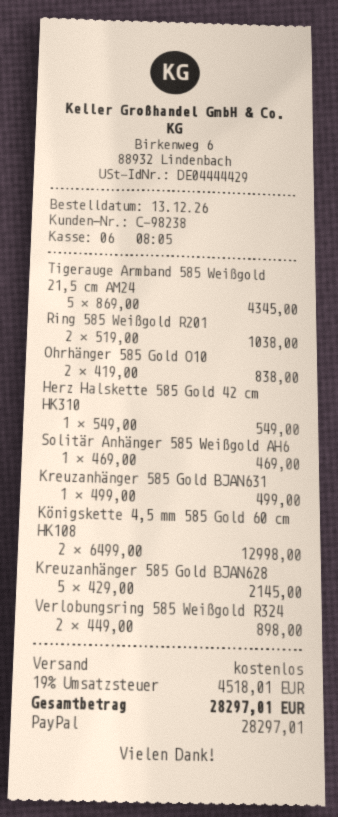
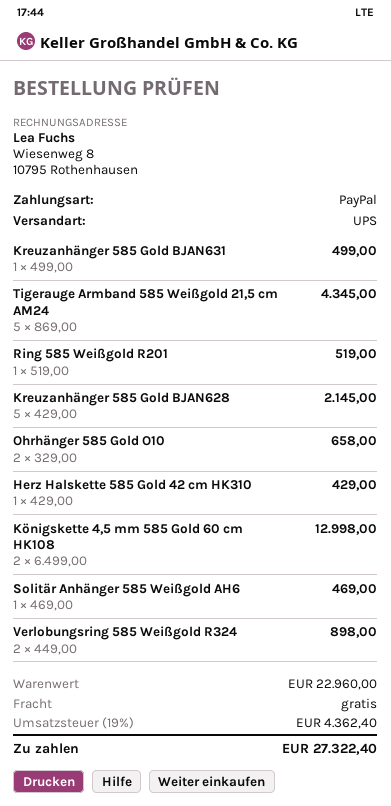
Ring 585 Weißgold R201: 2 x 519.00 = 1038.00 -> 1 x 519.00 = 519.00
Ohrhänger 585 Gold O10: 2 x 419.00 = 838.00 -> 2 x 329.00 = 658.00
Herz Halskette 585 Gold 42 cm HK310: 1 x 549.00 = 549.00 -> 1 x 429.00 = 429.00
tax: 19% = 4518.01 -> 19% = 4362.40
total: 28297.01 -> 27322.40

